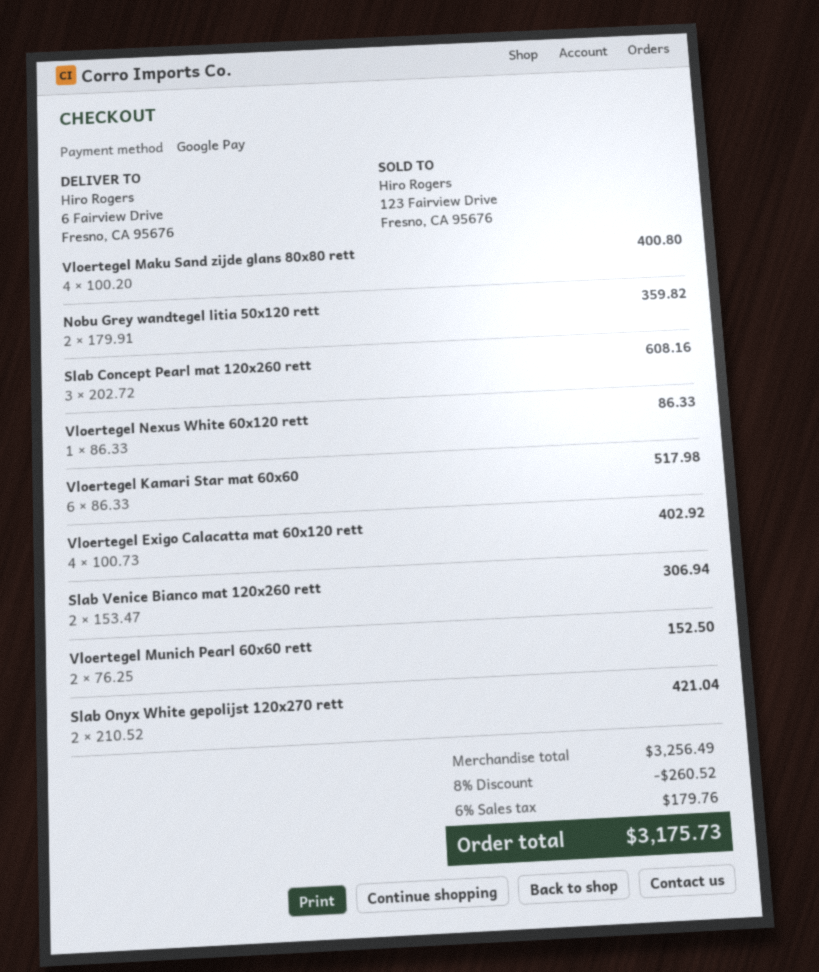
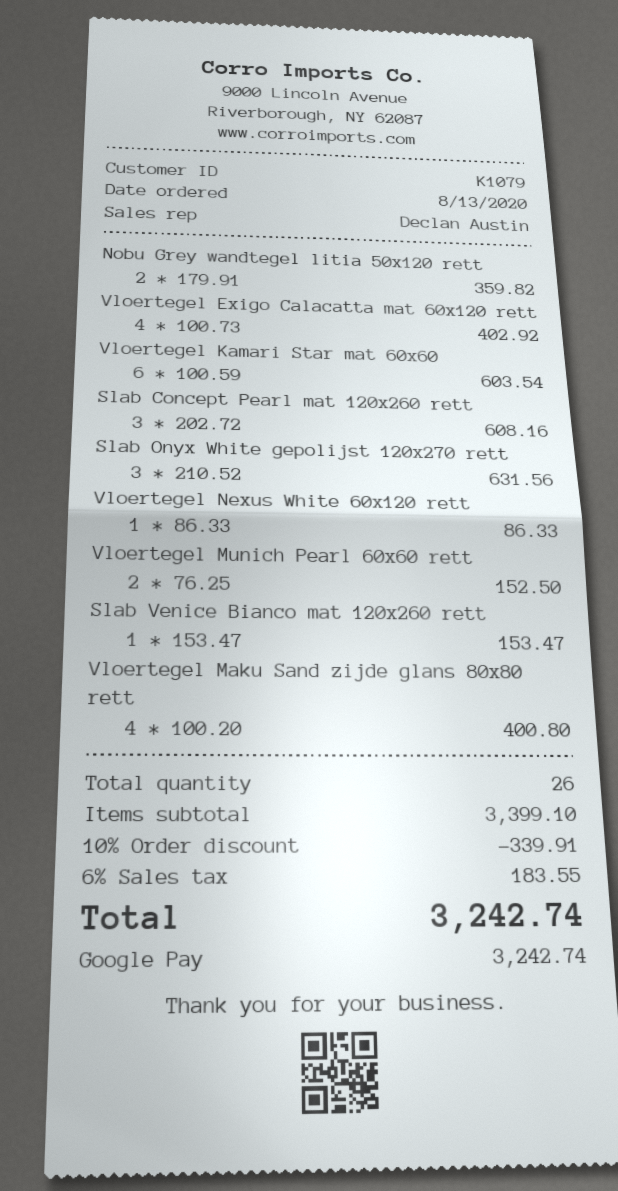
Vloertegel Kamari Star mat 60x60: 6 x 86.33 = 517.98 -> 6 x 100.59 = 603.54
Slab Venice Bianco mat 120x260 rett: 2 x 153.47 = 306.94 -> 1 x 153.47 = 153.47
Slab Onyx White gepolijst 120x270 rett: 2 x 210.52 = 421.04 -> 3 x 210.52 = 631.56
subtotal: 3256.49 -> 3399.10
discount: 8% = 260.52 -> 10% = 339.91
tax: 6% = 179.76 -> 6% = 183.55
total: 3175.73 -> 3242.74

